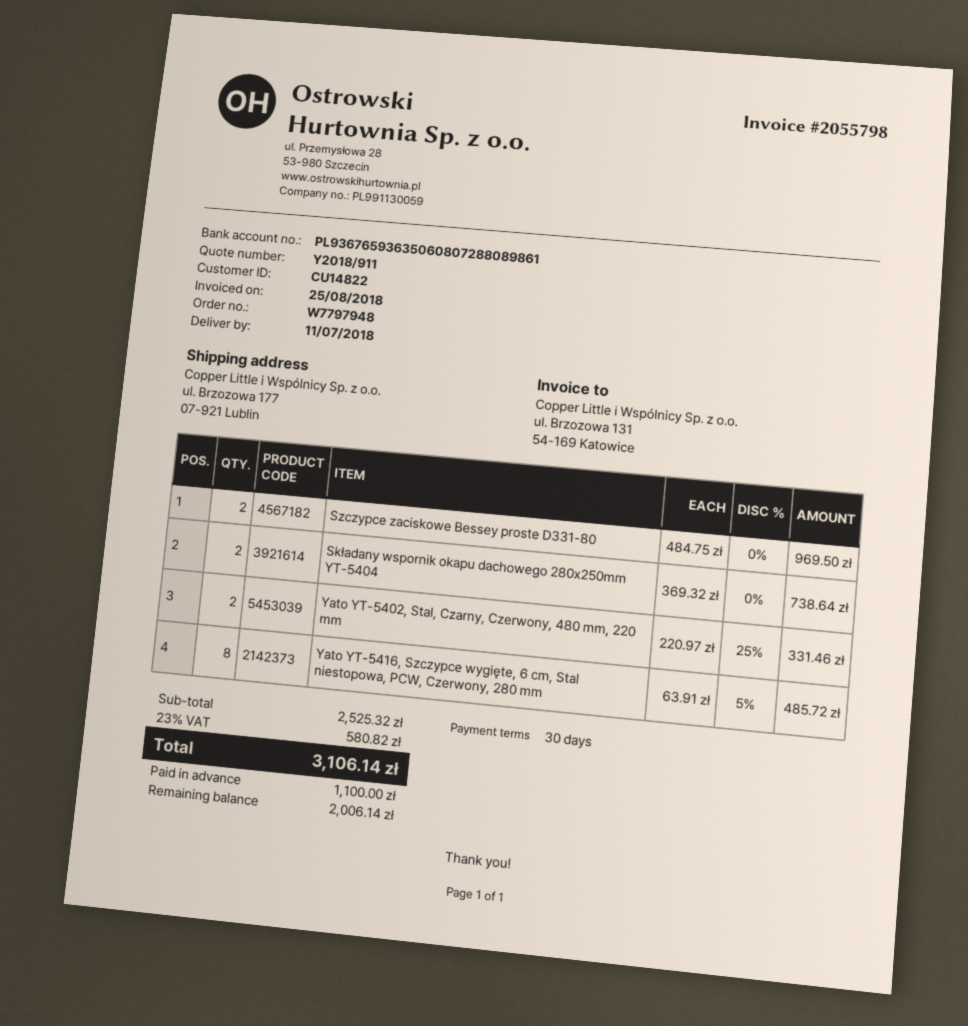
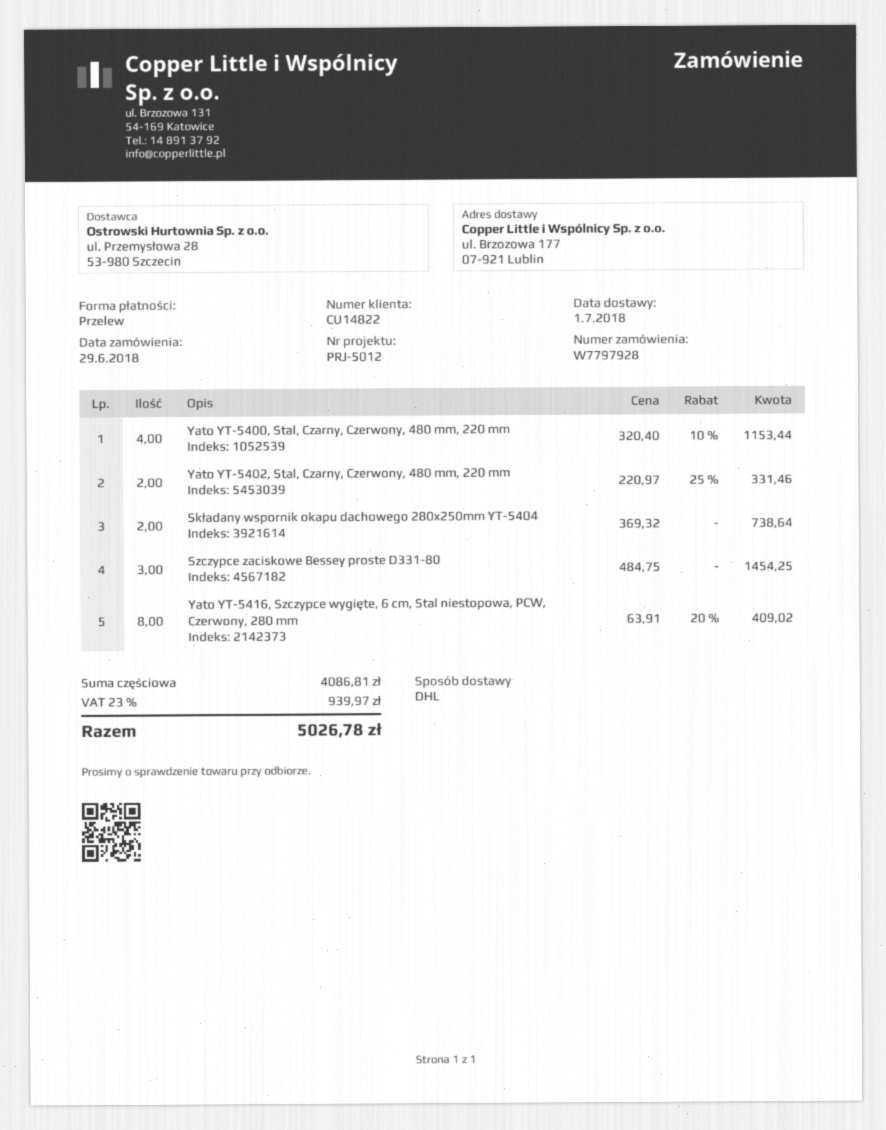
order number: W7797948 -> W7797928
delivery date: 2018-07-11 -> 2018-07-01
Szczypce zaciskowe Bessey proste D331-80: 2 x 484.75 = 969.50 -> 3 x 484.75 = 1454.25
Yato YT-5416, Szczypce wygięte, 6 cm, Stal niestopowa, PCW, Czerwony, 280 mm: 8 x 63.91 - 5% = 485.72 -> 8 x 63.91 - 20% = 409.02
Yato YT-5400, Stal, Czarny, Czerwony, 480 mm, 220 mm: none -> 4 x 320.40 - 10% = 1153.44
subtotal: 2525.32 -> 4086.81
tax: 23% = 580.82 -> 23% = 939.97
total: 3106.14 -> 5026.78

